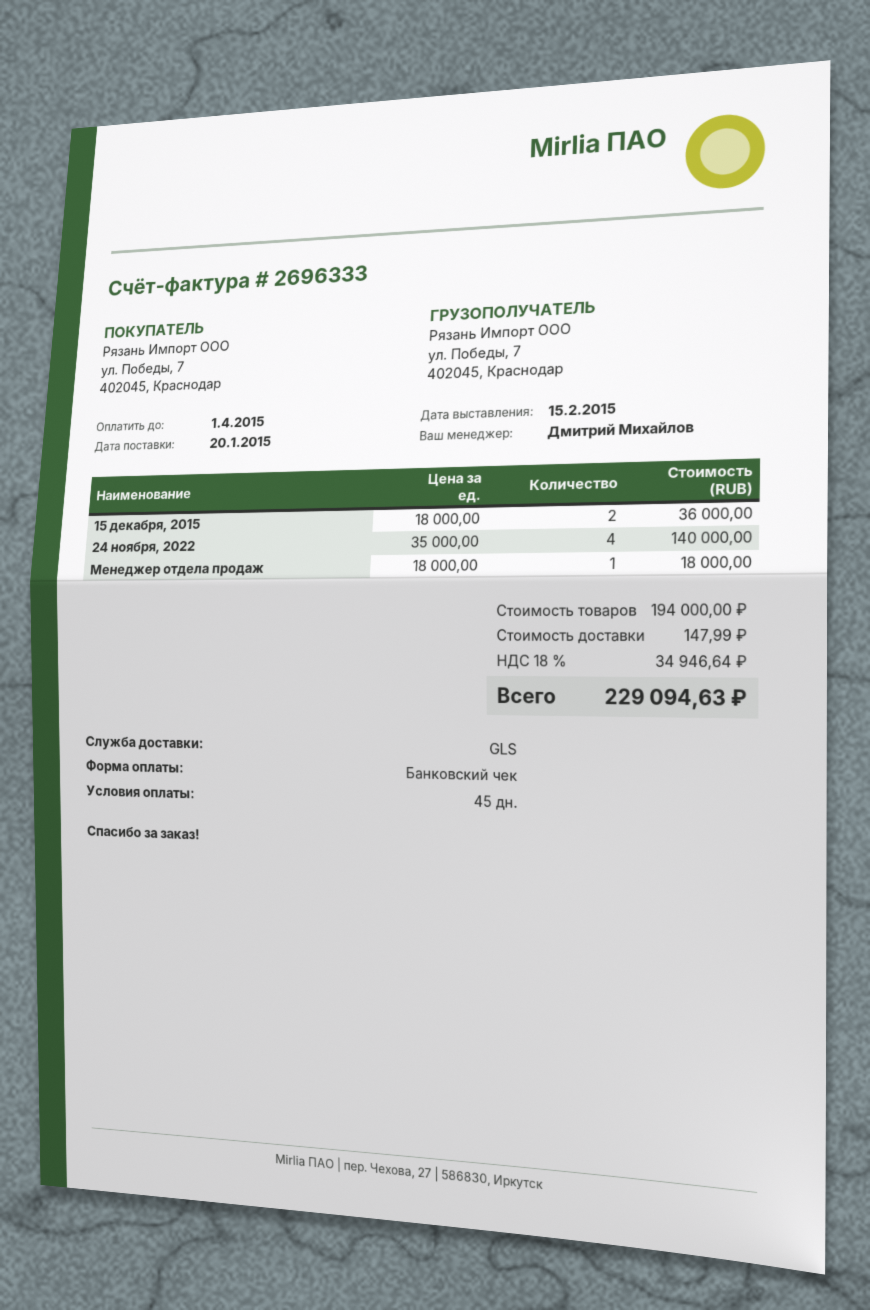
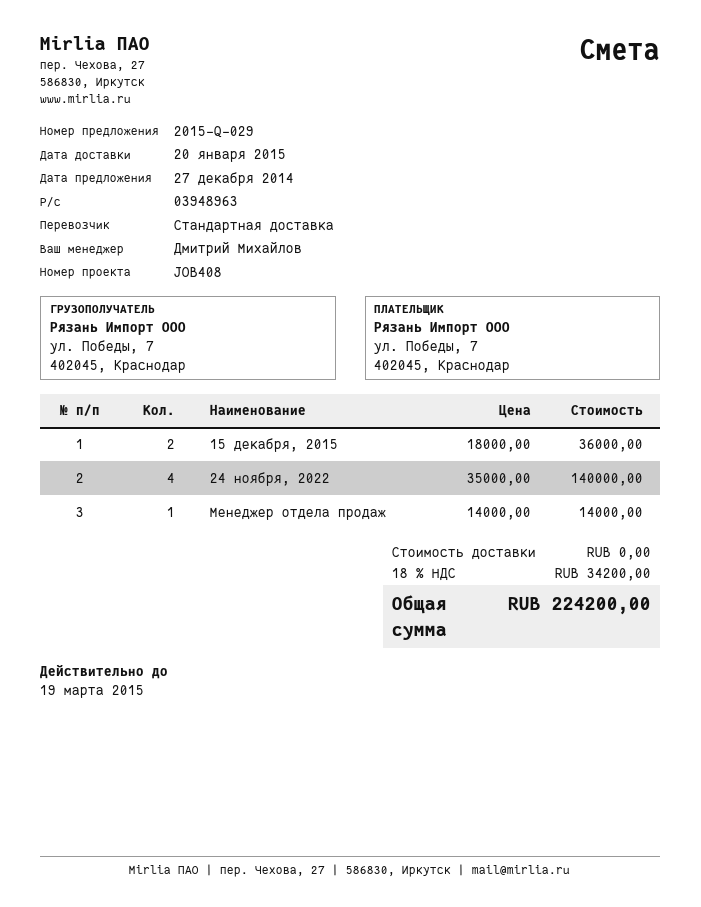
shipping method: GLS -> standard
Менеджер отдела продаж: 1 x 18000.00 = 18000.00 -> 1 x 14000.00 = 14000.00
shipping: 147.99 -> 0.00
tax: 18% = 34946.64 -> 18% = 34200.00
total: 229094.63 -> 224200.00

